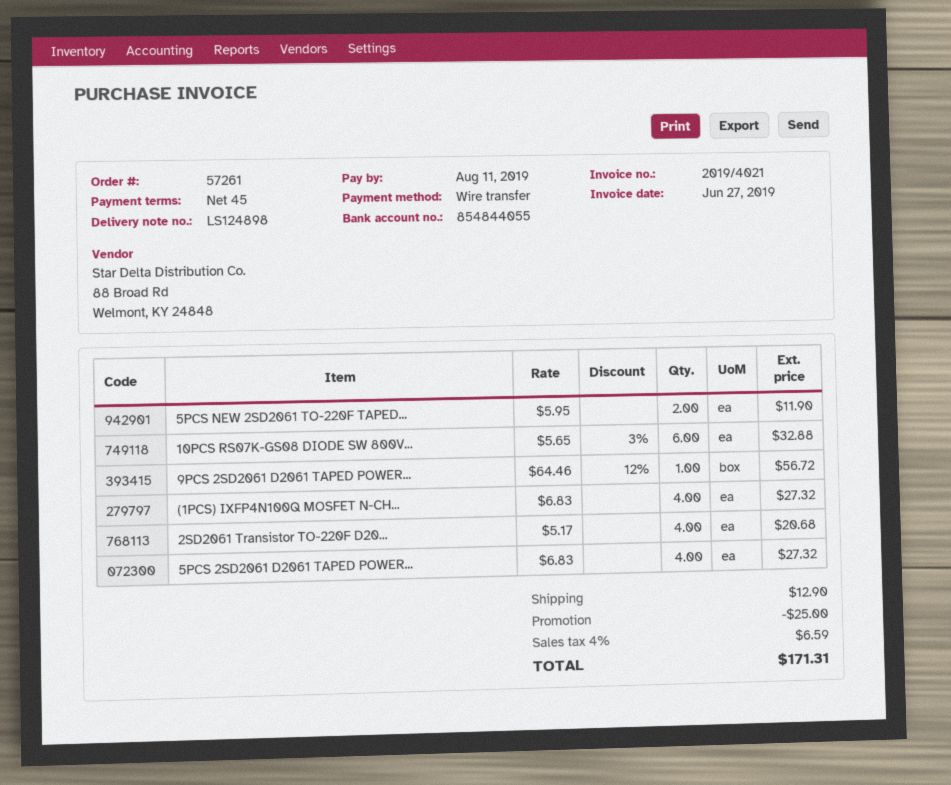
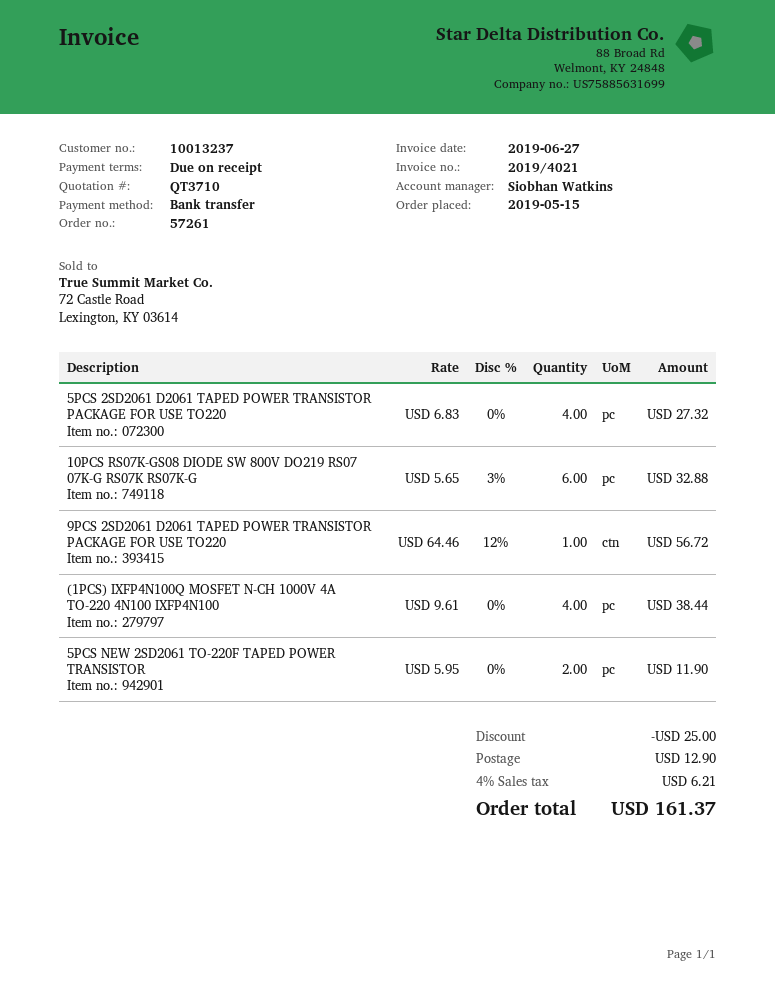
payment terms: 45 days -> on receipt
(1PCS) IXFP4N100Q MOSFET N-CH...: 4 x 6.83 = 27.32 -> 4 x 9.61 = 38.44
2SD2061 Transistor TO-220F D20...: 4 x 5.17 = 20.68 -> none
tax: 4% = 6.59 -> 4% = 6.21
total: 171.31 -> 161.37

